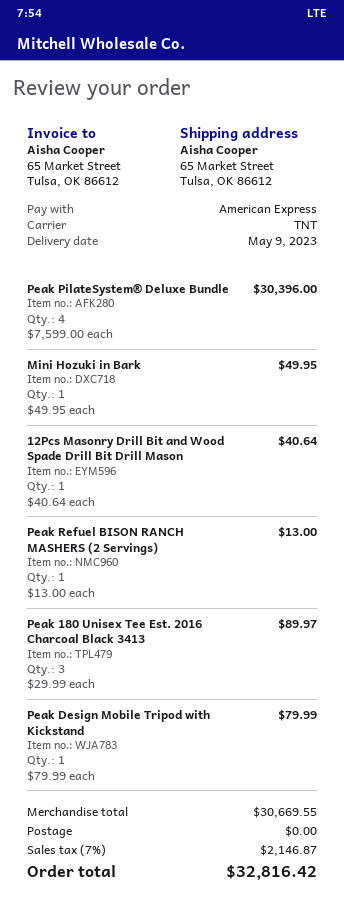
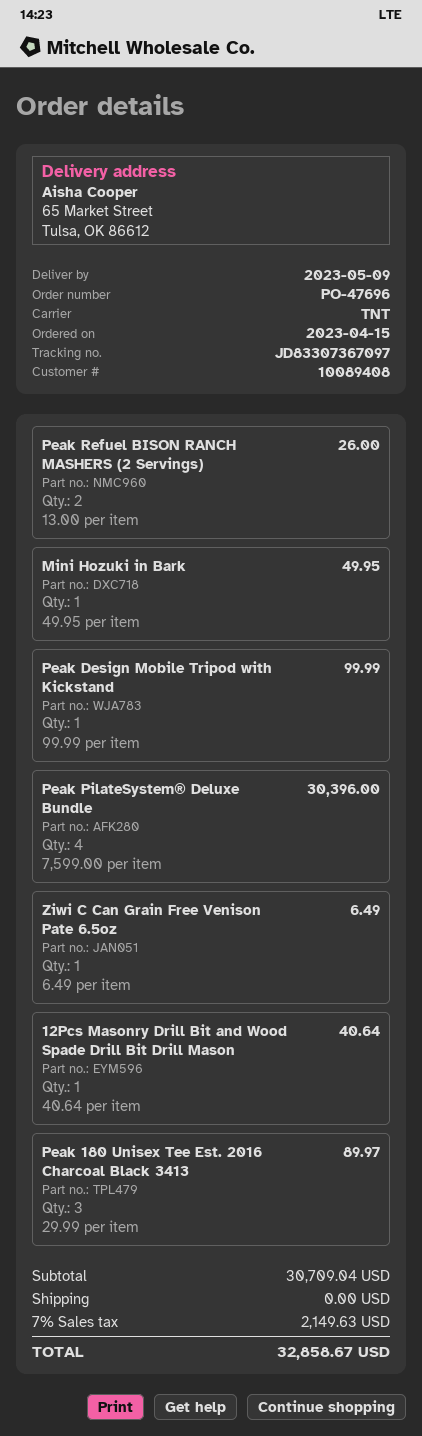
Peak Refuel BISON RANCH MASHERS (2 Servings): 1 x 13.00 = 13.00 -> 2 x 13.00 = 26.00
Peak Design Mobile Tripod with Kickstand: 1 x 79.99 = 79.99 -> 1 x 99.99 = 99.99
Ziwi C Can Grain Free Venison Pate 6.5oz: none -> 1 x 6.49 = 6.49
subtotal: 30669.55 -> 30709.04
tax: 7% = 2146.87 -> 7% = 2149.63
total: 32816.42 -> 32858.67

